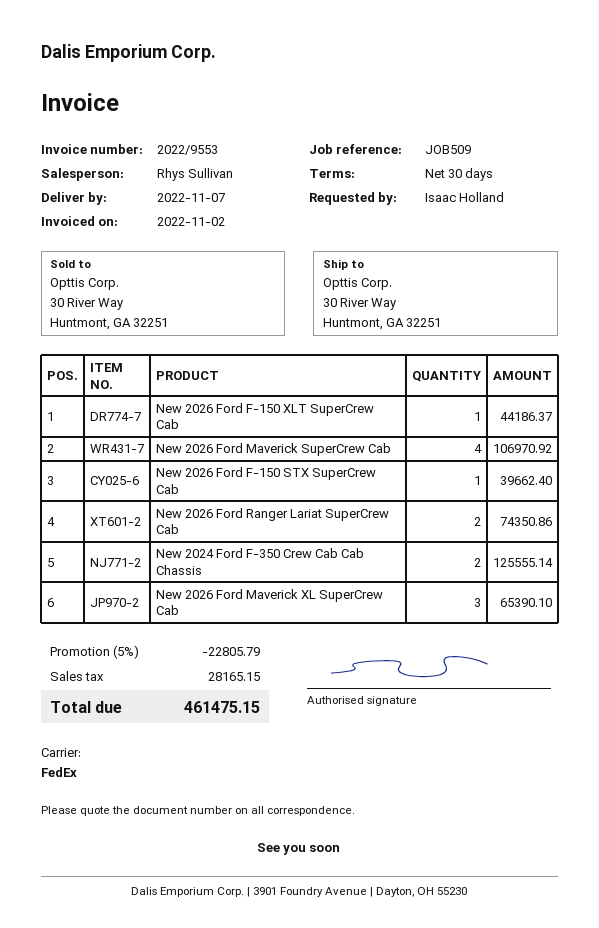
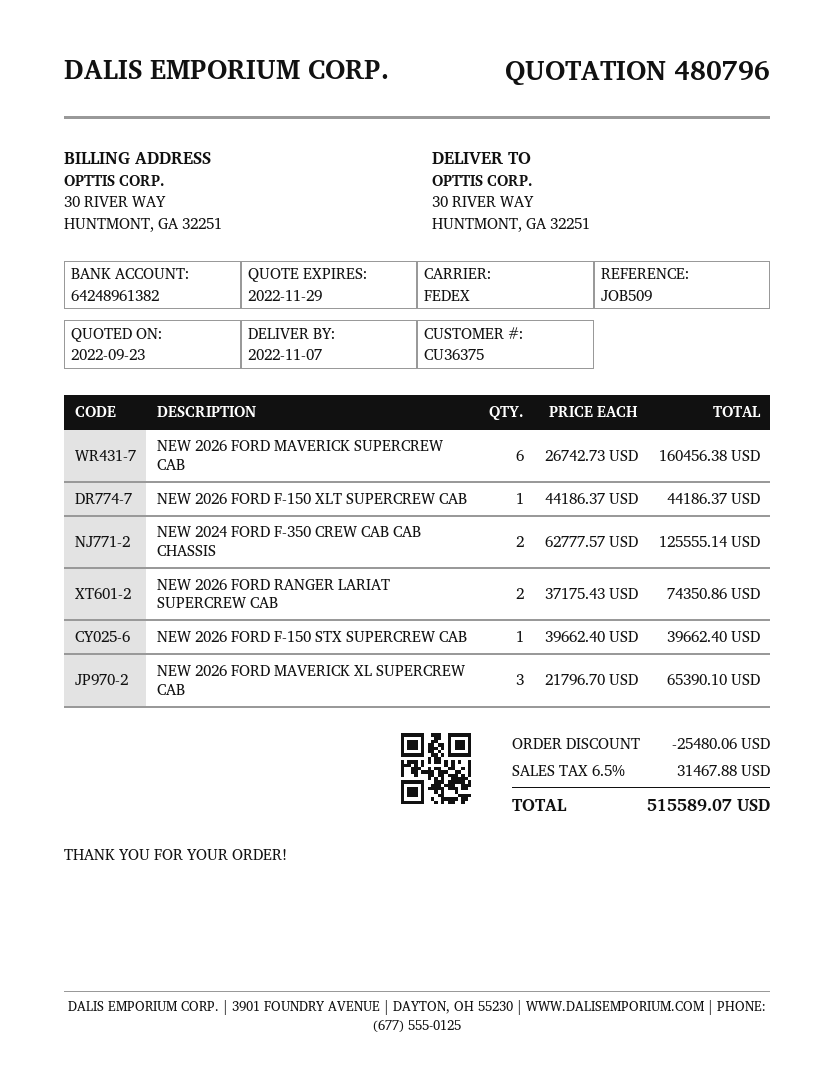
New 2026 Ford Maverick SuperCrew Cab: 4 for 106970.92 -> 6 for 160456.38
discount: 22805.79 -> 25480.06
tax: 28165.15 -> 31467.88
total: 461475.15 -> 515589.07

